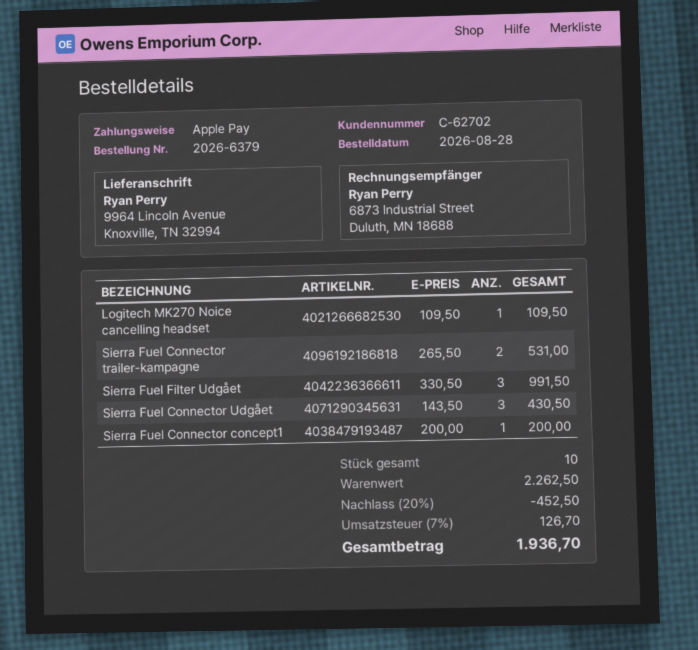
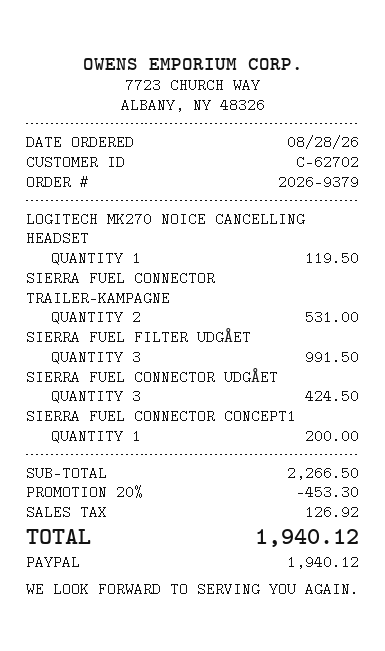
order number: 2026-6379 -> 2026-9379
payment method: Apple Pay -> PayPal
Logitech MK270 Noice cancelling headset: 1 for 109.50 -> 1 for 119.50
Sierra Fuel Connector Udgået: 3 for 430.50 -> 3 for 424.50
subtotal: 2262.50 -> 2266.50
discount: 20% = 452.50 -> 20% = 453.30
tax: 126.70 -> 126.92
total: 1936.70 -> 1940.12

